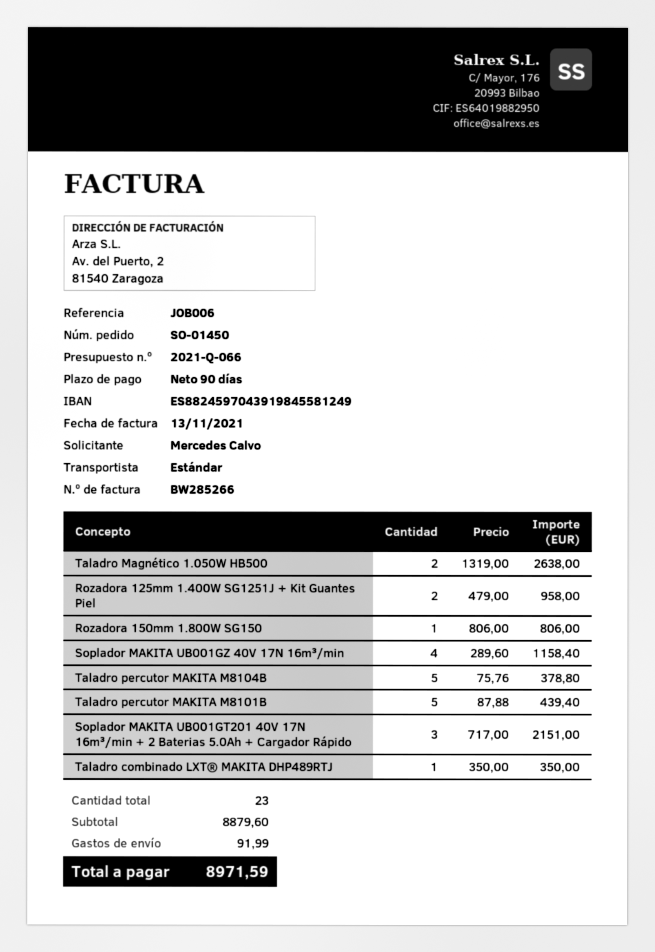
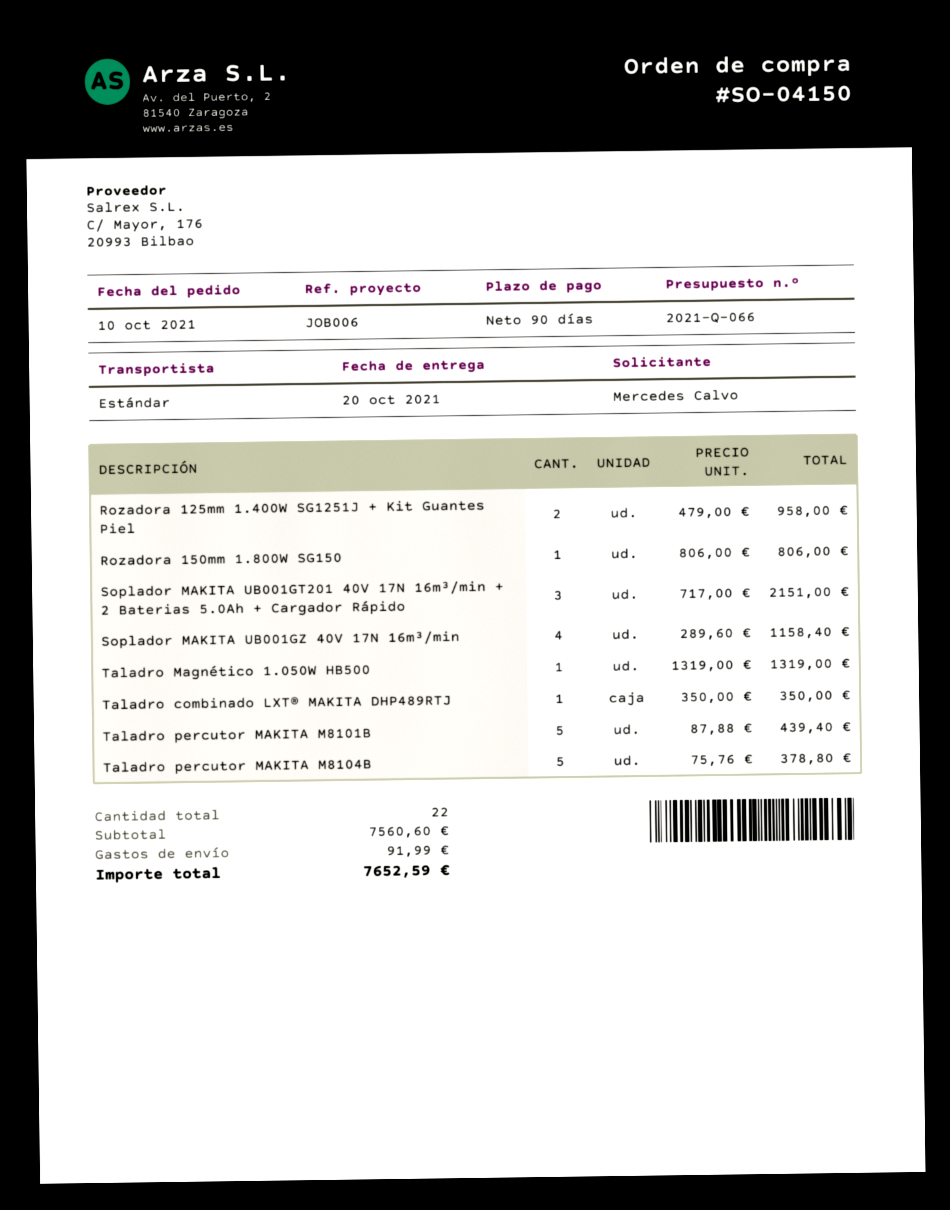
order number: SO-01450 -> SO-04150
Taladro Magnético 1.050W HB500: 2 x 1319.00 = 2638.00 -> 1 x 1319.00 = 1319.00
total quantity: 23 -> 22
subtotal: 8879.60 -> 7560.60
total: 8971.59 -> 7652.59

